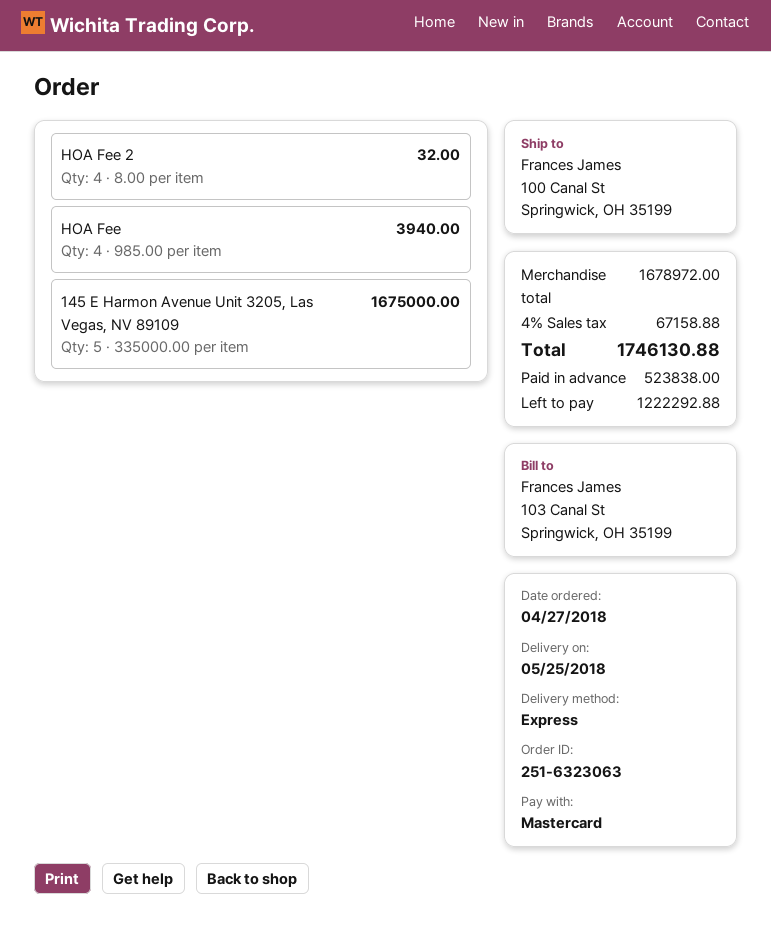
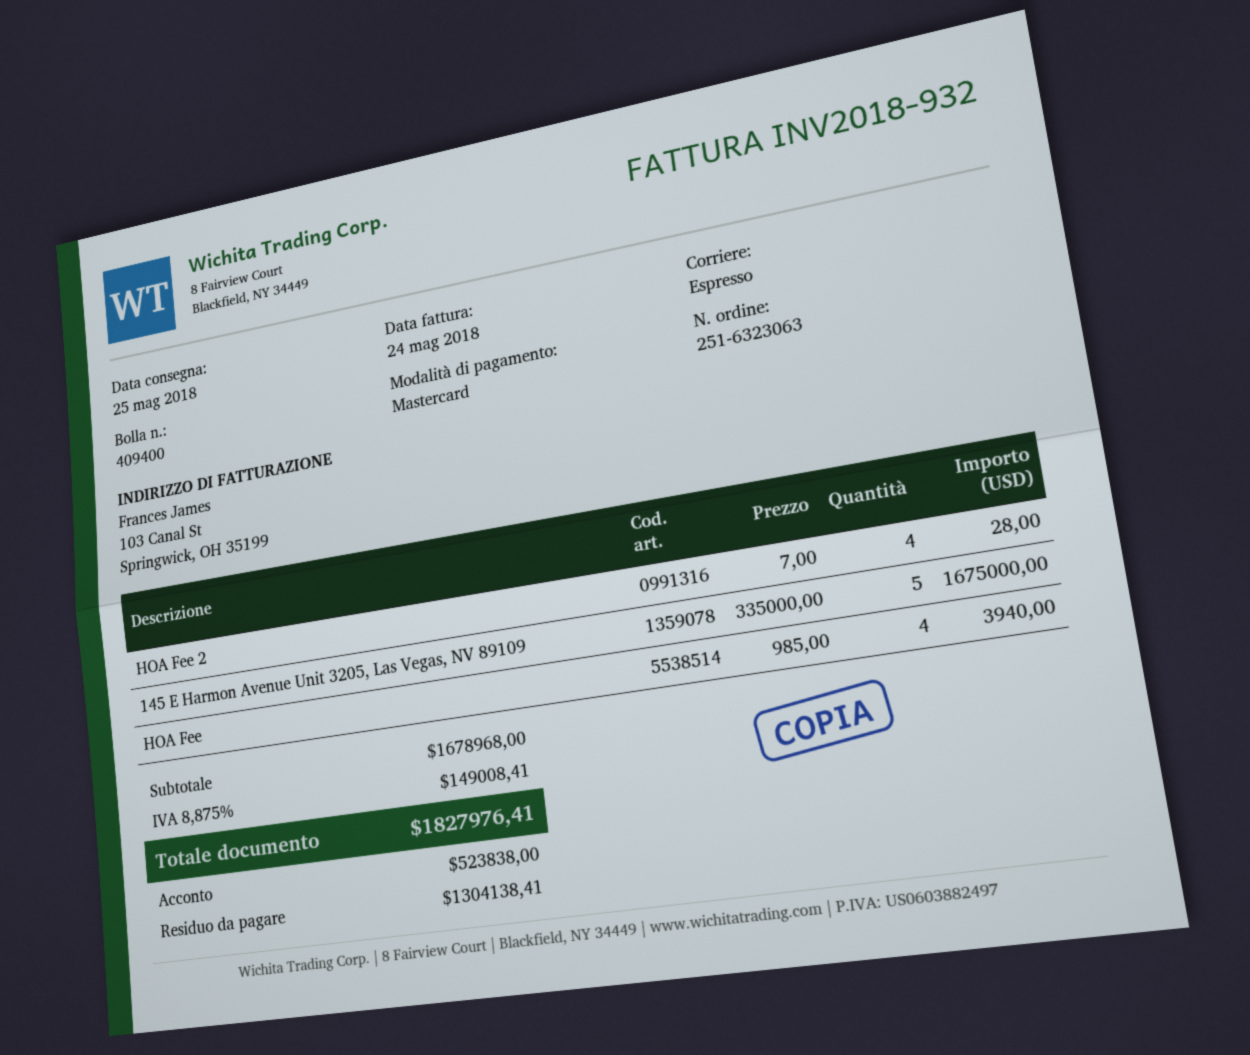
HOA Fee 2: 4 x 8.00 = 32.00 -> 4 x 7.00 = 28.00
subtotal: 1678972.00 -> 1678968.00
tax: 4% = 67158.88 -> 8.875% = 149008.41
total: 1746130.88 -> 1827976.41
balance: 1222292.88 -> 1304138.41

